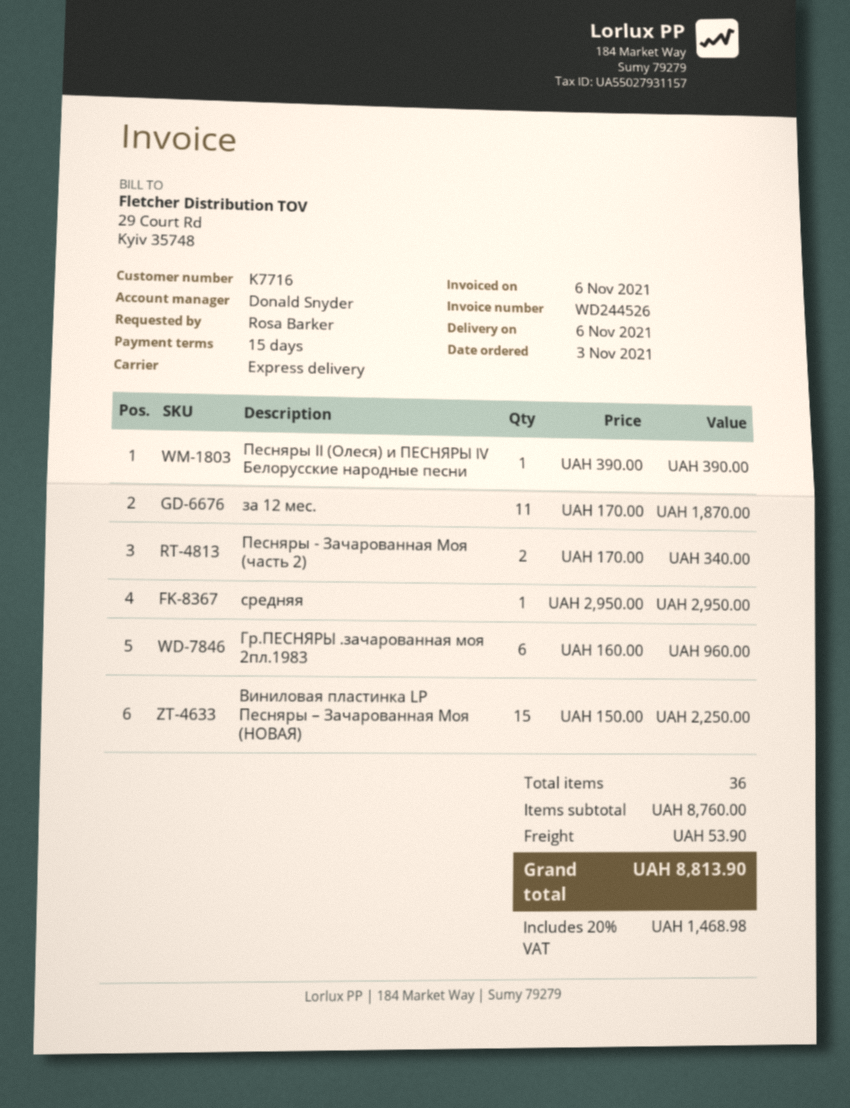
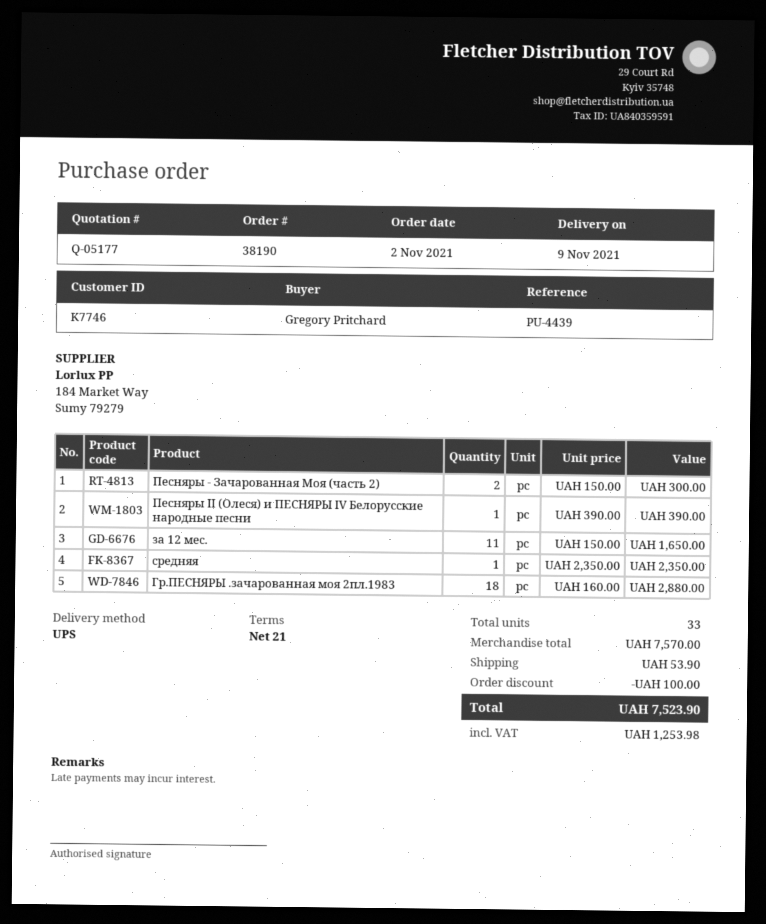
order date: 2021-11-03 -> 2021-11-02
delivery date: 2021-11-06 -> 2021-11-09
payment terms: 15 days -> 21 days
customer number: K7716 -> K7746
ordered by: Rosa Barker -> Gregory Pritchard
shipping method: express -> UPS
за 12 мес.: 11 x 170.00 = 1870.00 -> 11 x 150.00 = 1650.00
Песняры - Зачарованная Моя (часть 2): 2 x 170.00 = 340.00 -> 2 x 150.00 = 300.00
средняя: 1 x 2950.00 = 2950.00 -> 1 x 2350.00 = 2350.00
Гр.ПЕСНЯРЫ .зачарованная моя 2пл.1983: 6 x 160.00 = 960.00 -> 18 x 160.00 = 2880.00
Виниловая пластинка LP Песняры – Зачарованная Моя (НОВАЯ): 15 x 150.00 = 2250.00 -> none
total quantity: 36 -> 33
subtotal: 8760.00 -> 7570.00
discount: none -> 100.00
tax: 1468.98 -> 1253.98
total: 8813.90 -> 7523.90

